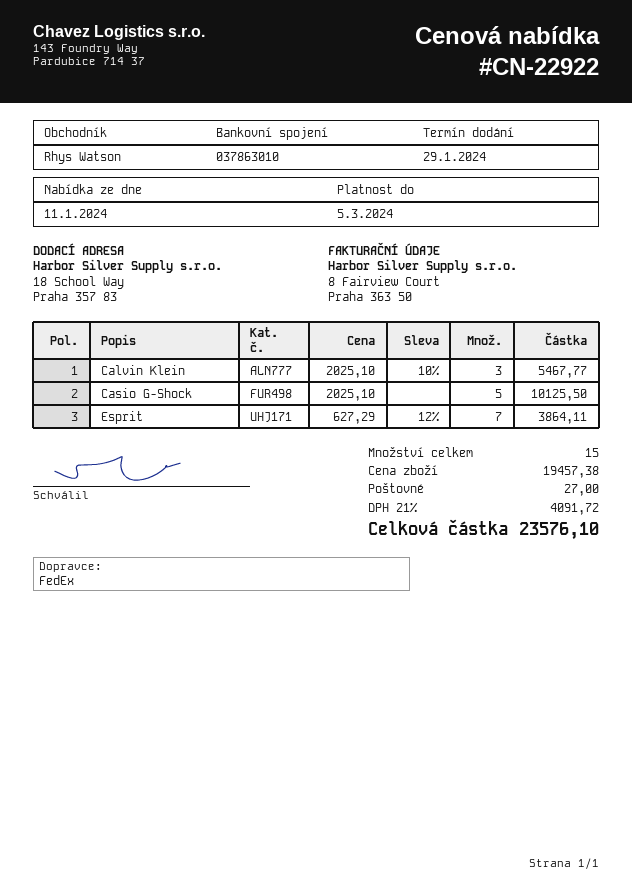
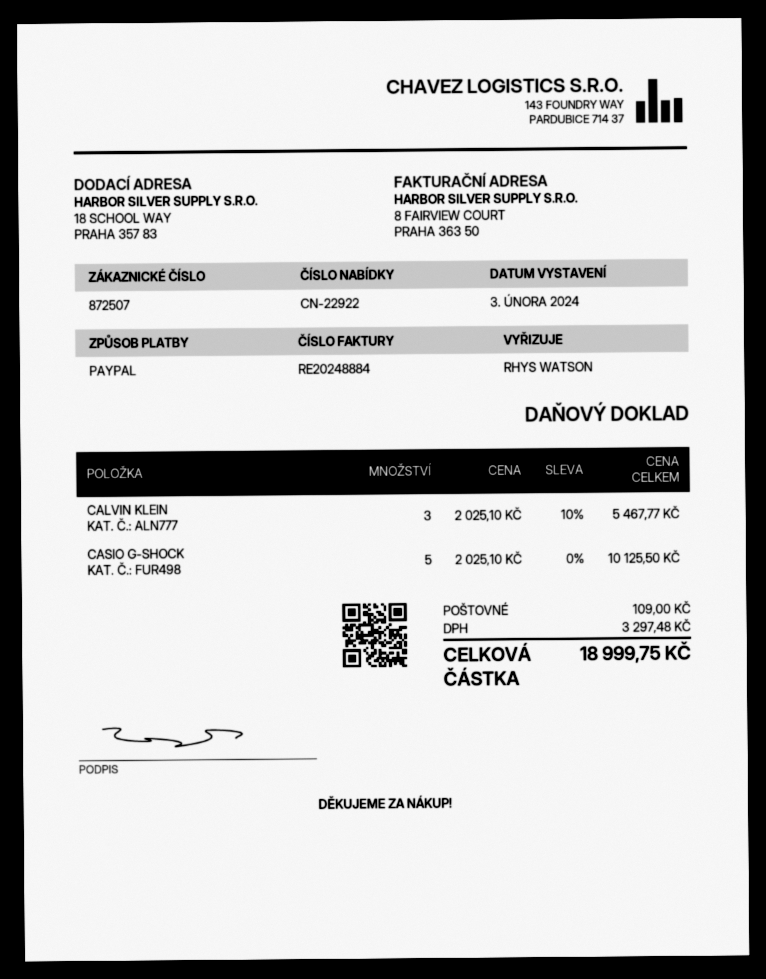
Esprit: 7 x 627.29 - 12% = 3864.11 -> none
shipping: 27.00 -> 109.00
tax: 4091.72 -> 3297.48
total: 23576.10 -> 18999.75

